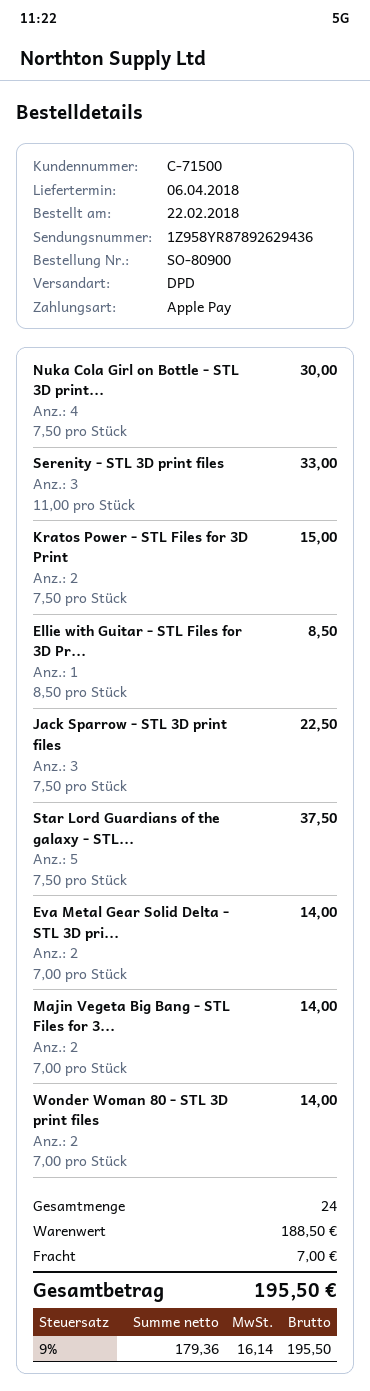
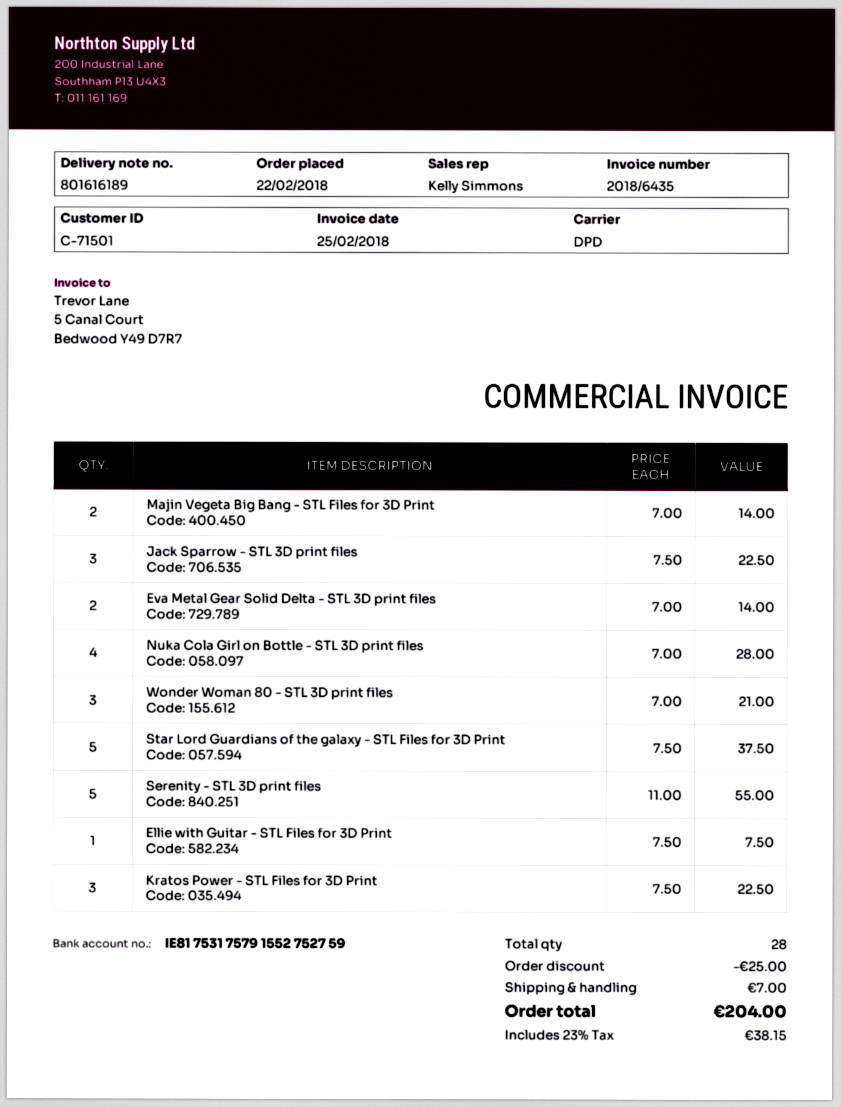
customer number: C-71500 -> C-71501
Nuka Cola Girl on Bottle - STL 3D print...: 4 x 7.50 = 30.00 -> 4 x 7.00 = 28.00
Serenity - STL 3D print files: 3 x 11.00 = 33.00 -> 5 x 11.00 = 55.00
Kratos Power - STL Files for 3D Print: 2 x 7.50 = 15.00 -> 3 x 7.50 = 22.50
Ellie with Guitar - STL Files for 3D Pr...: 1 x 8.50 = 8.50 -> 1 x 7.50 = 7.50
Wonder Woman 80 - STL 3D print files: 2 x 7.00 = 14.00 -> 3 x 7.00 = 21.00
total quantity: 24 -> 28
discount: none -> 25.00
tax: 9% = 16.14 -> 23% = 38.15
total: 195.50 -> 204.00

